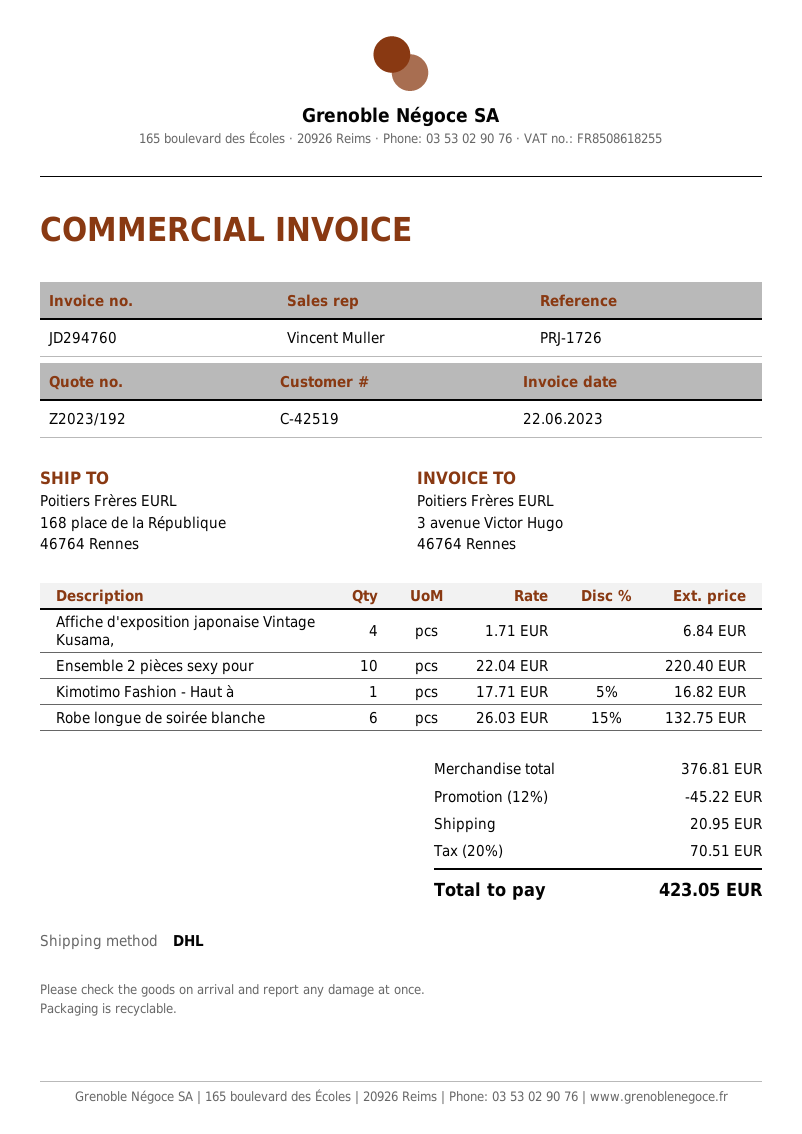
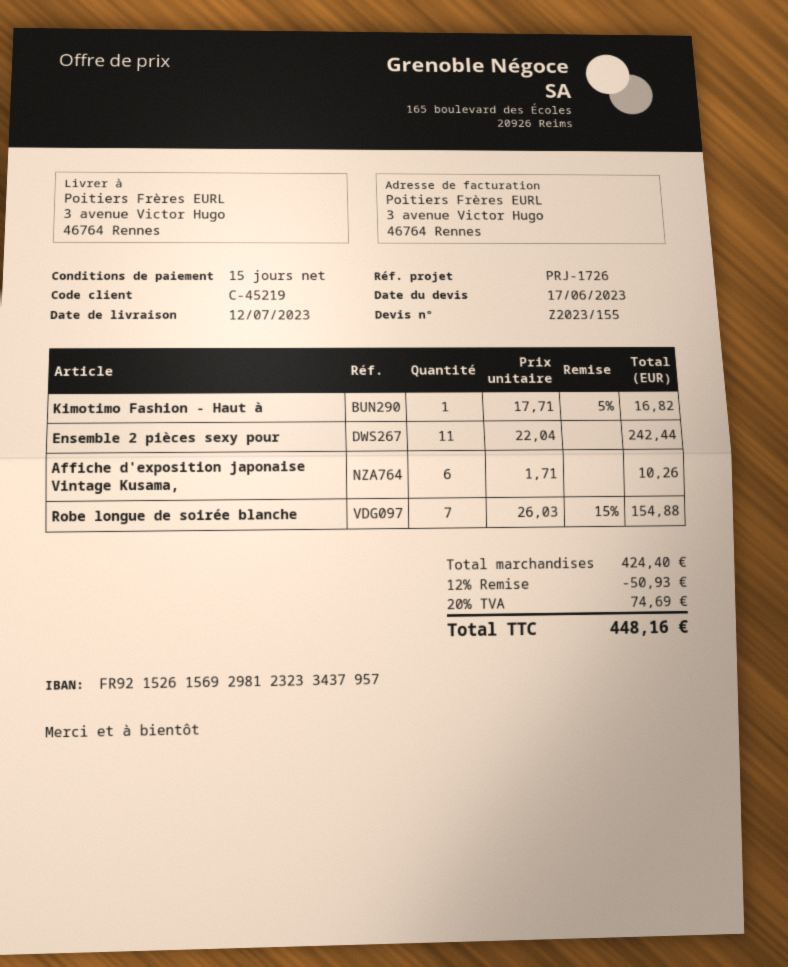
quote number: Z2023/192 -> Z2023/155
customer number: C-42519 -> C-45219
ship to: 168 place de la République, 46764 Rennes -> 3 avenue Victor Hugo, 46764 Rennes
Affiche d'exposition japonaise Vintage Kusama,: 4 x 1.71 = 6.84 -> 6 x 1.71 = 10.26
Ensemble 2 pièces sexy pour: 10 x 22.04 = 220.40 -> 11 x 22.04 = 242.44
Robe longue de soirée blanche: 6 x 26.03 - 15% = 132.75 -> 7 x 26.03 - 15% = 154.88
subtotal: 376.81 -> 424.40
discount: 12% = 45.22 -> 12% = 50.93
shipping: 20.95 -> none
tax: 20% = 70.51 -> 20% = 74.69
total: 423.05 -> 448.16

